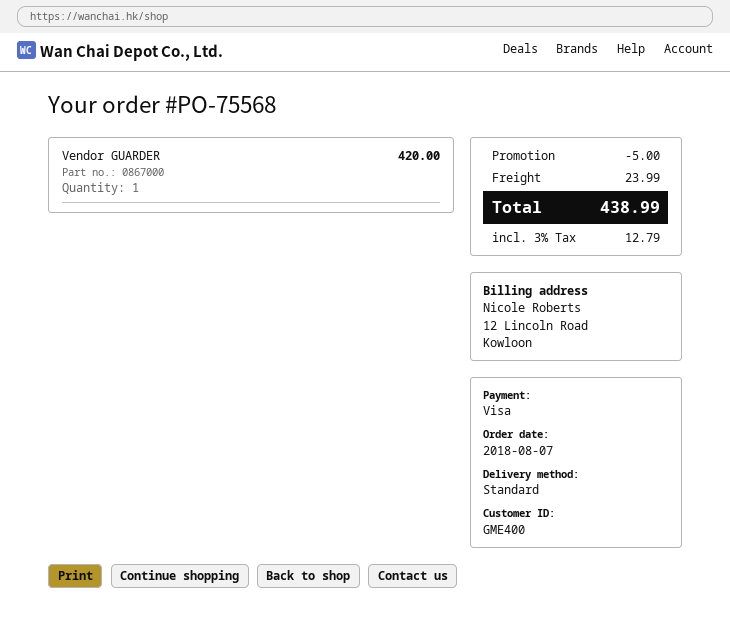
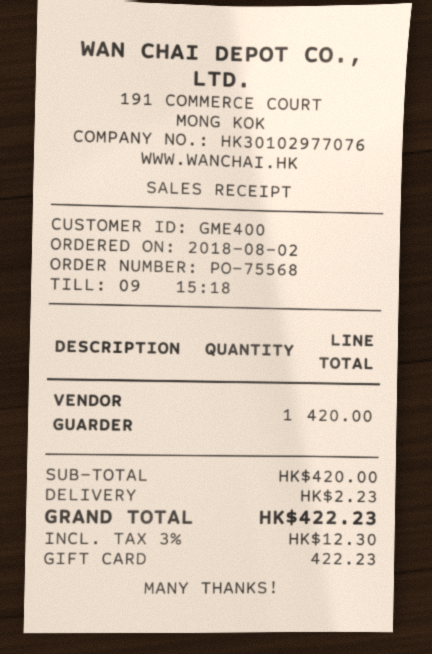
order date: 2018-08-07 -> 2018-08-02
payment method: Visa -> gift card
discount: 5.00 -> none
shipping: 23.99 -> 2.23
tax: 3% = 12.79 -> 3% = 12.30
total: 438.99 -> 422.23

